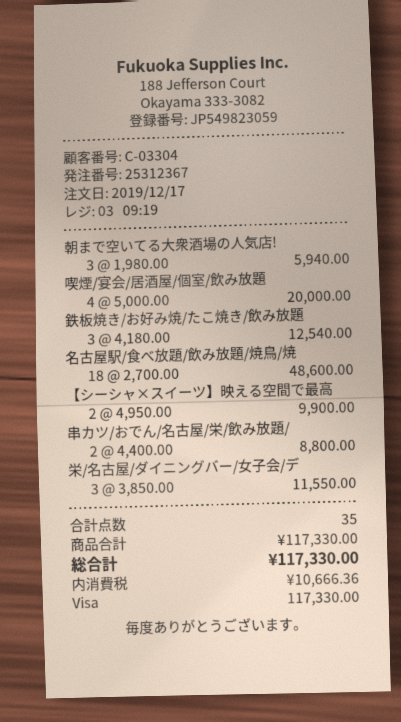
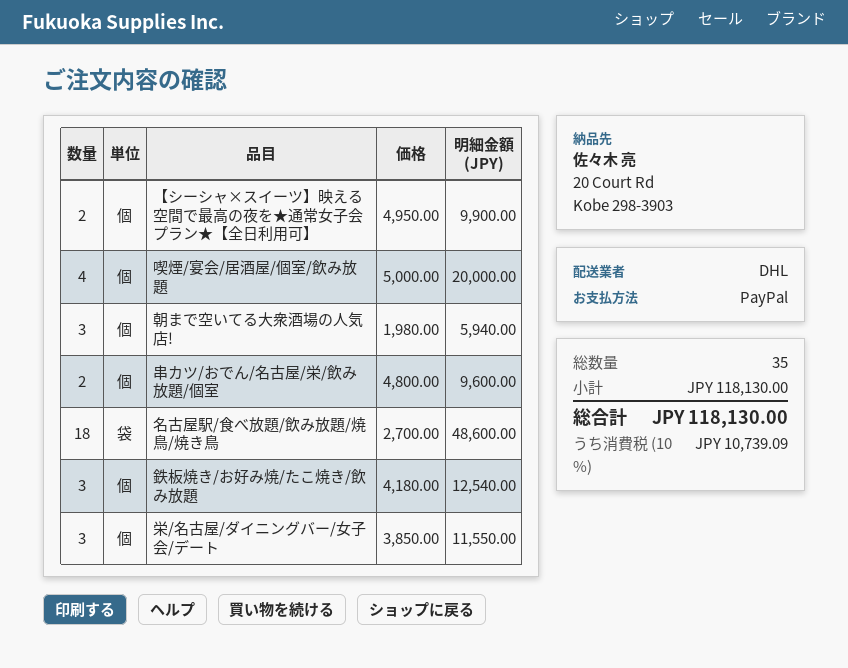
payment method: Visa -> PayPal
串カツ/おでん/名古屋/栄/飲み放題/: 2 x 4400.00 = 8800.00 -> 2 x 4800.00 = 9600.00
subtotal: 117330.00 -> 118130.00
tax: 10666.36 -> 10739.09
total: 117330.00 -> 118130.00

